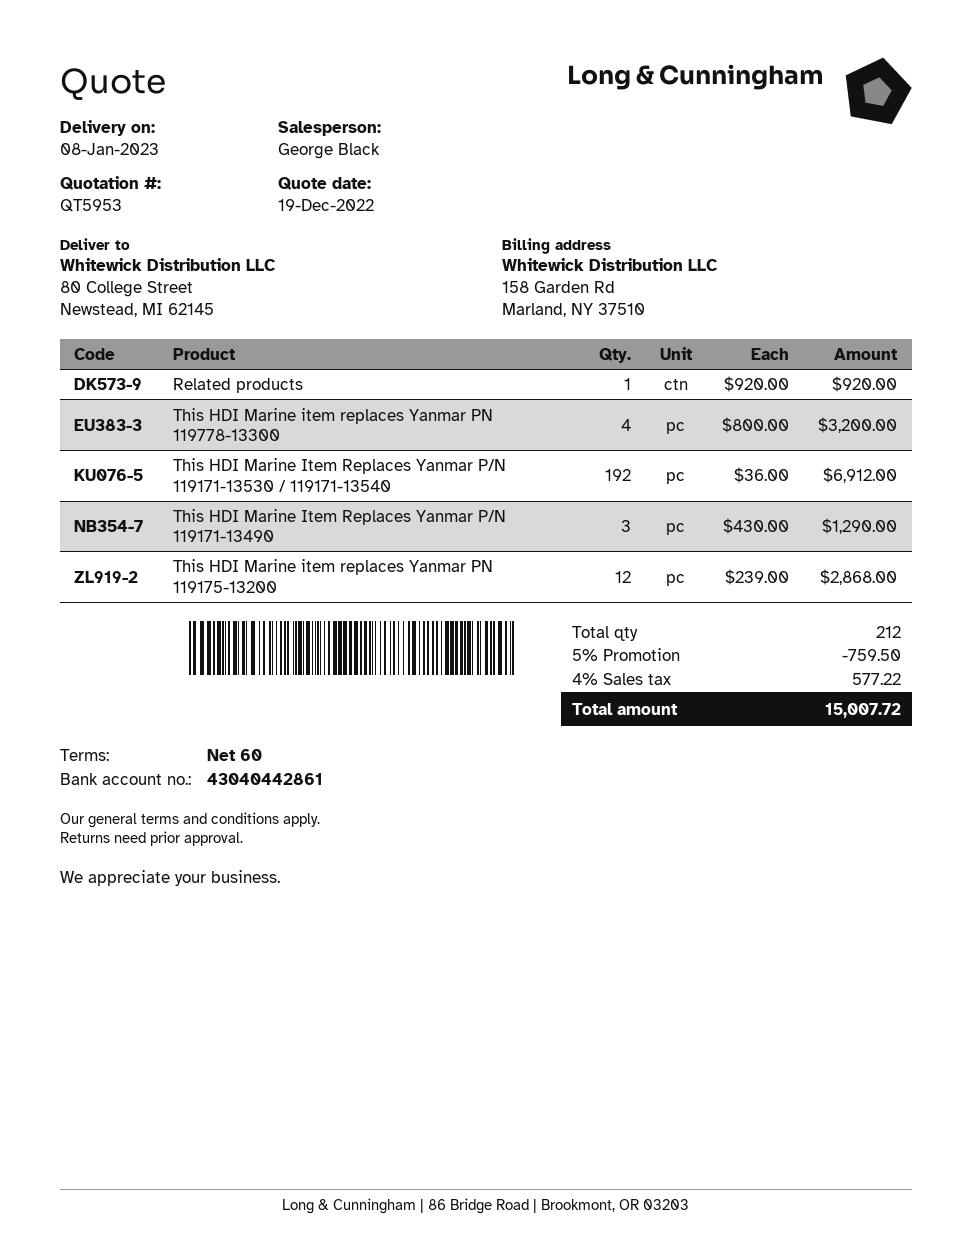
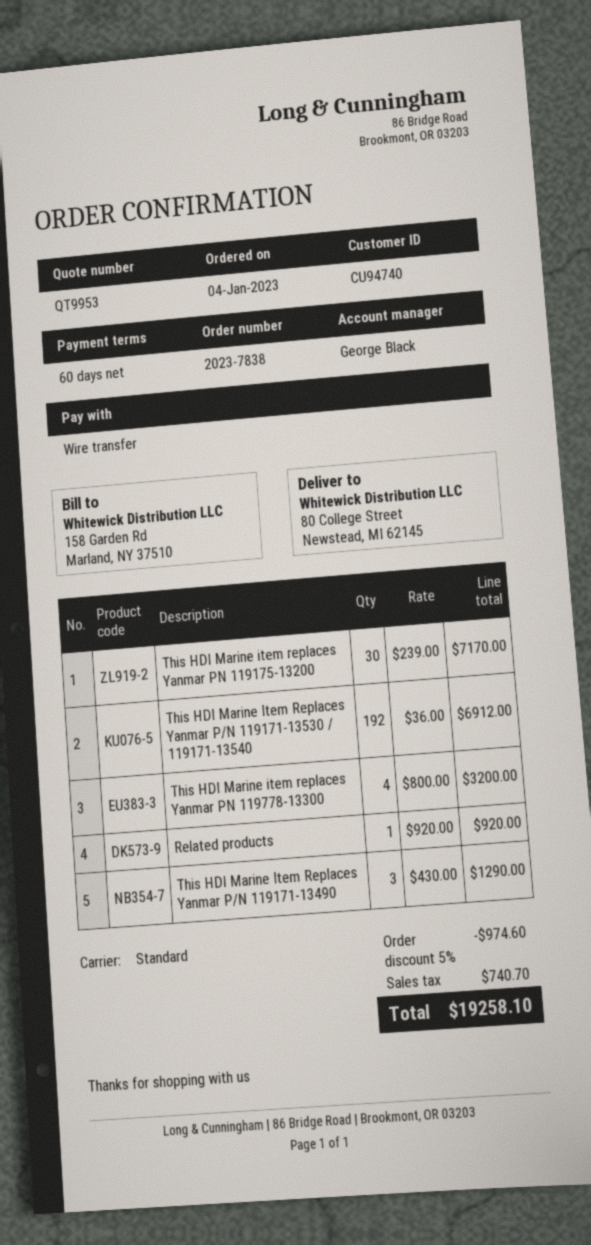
quote number: QT5953 -> QT9953
This HDI Marine item replaces Yanmar PN 119175-13200: 12 x 239.00 = 2868.00 -> 30 x 239.00 = 7170.00
discount: 5% = 759.50 -> 5% = 974.60
tax: 577.22 -> 740.70
total: 15007.72 -> 19258.10

